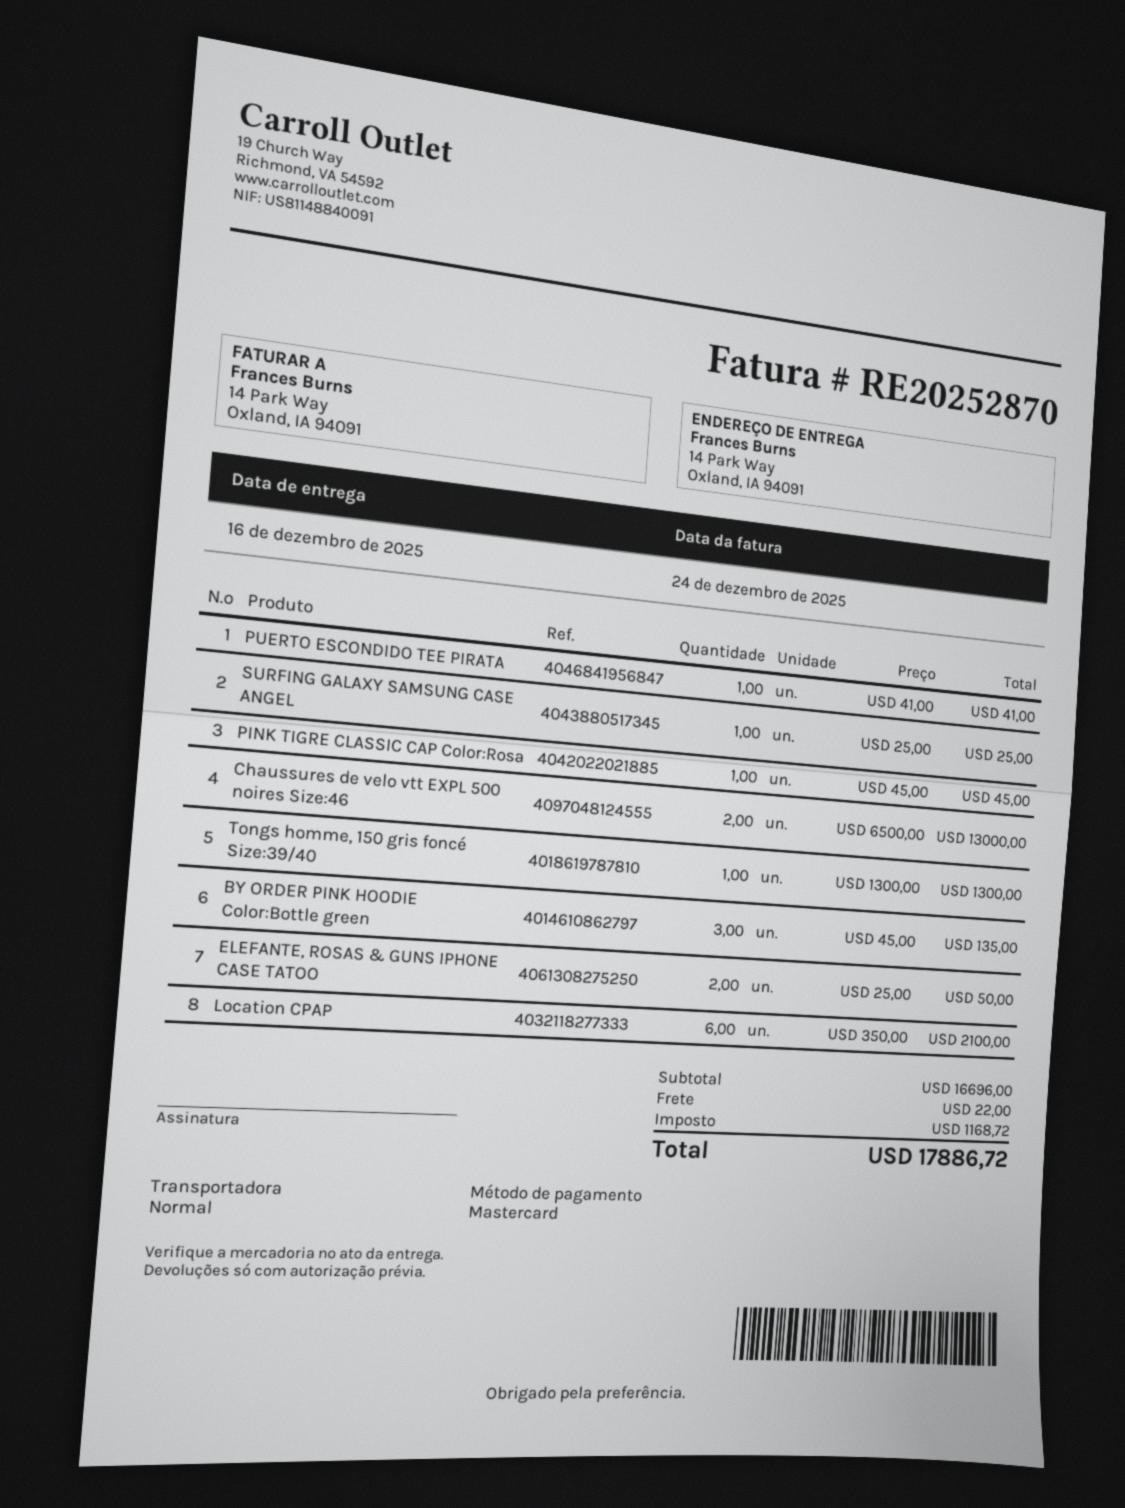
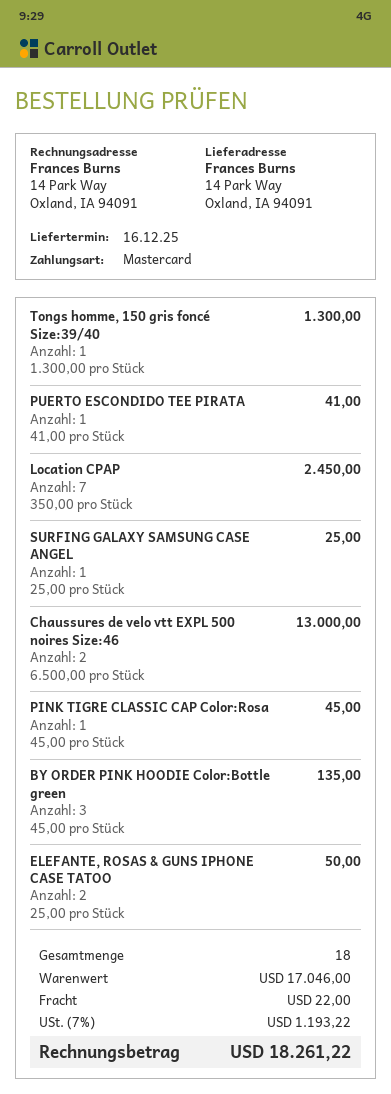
Location CPAP: 6 x 350.00 = 2100.00 -> 7 x 350.00 = 2450.00
subtotal: 16696.00 -> 17046.00
tax: 1168.72 -> 1193.22
total: 17886.72 -> 18261.22

